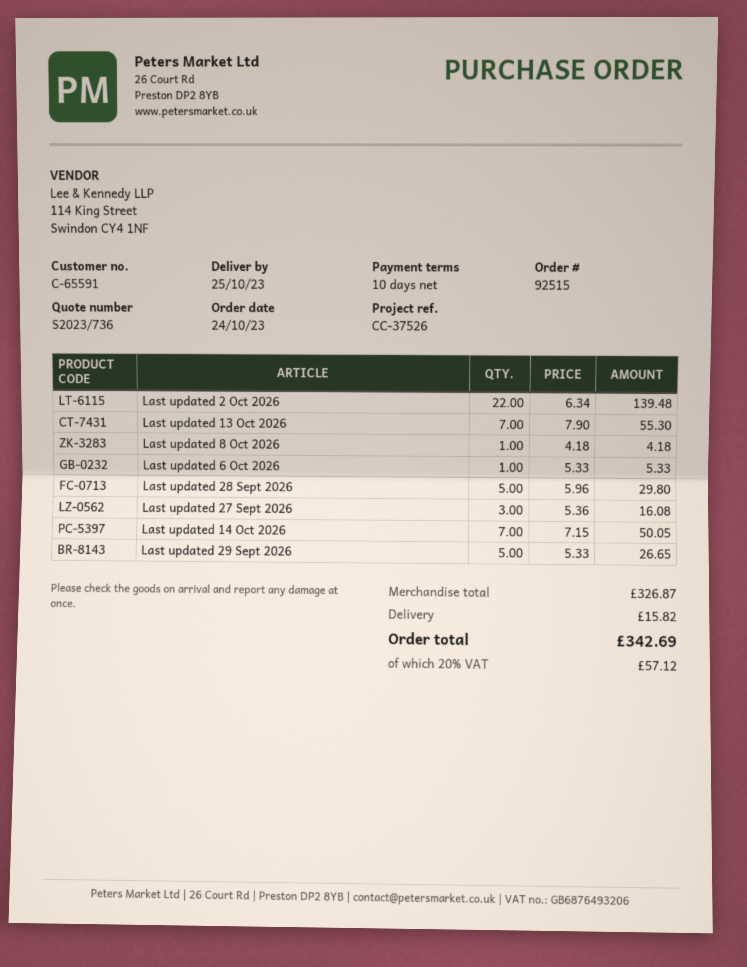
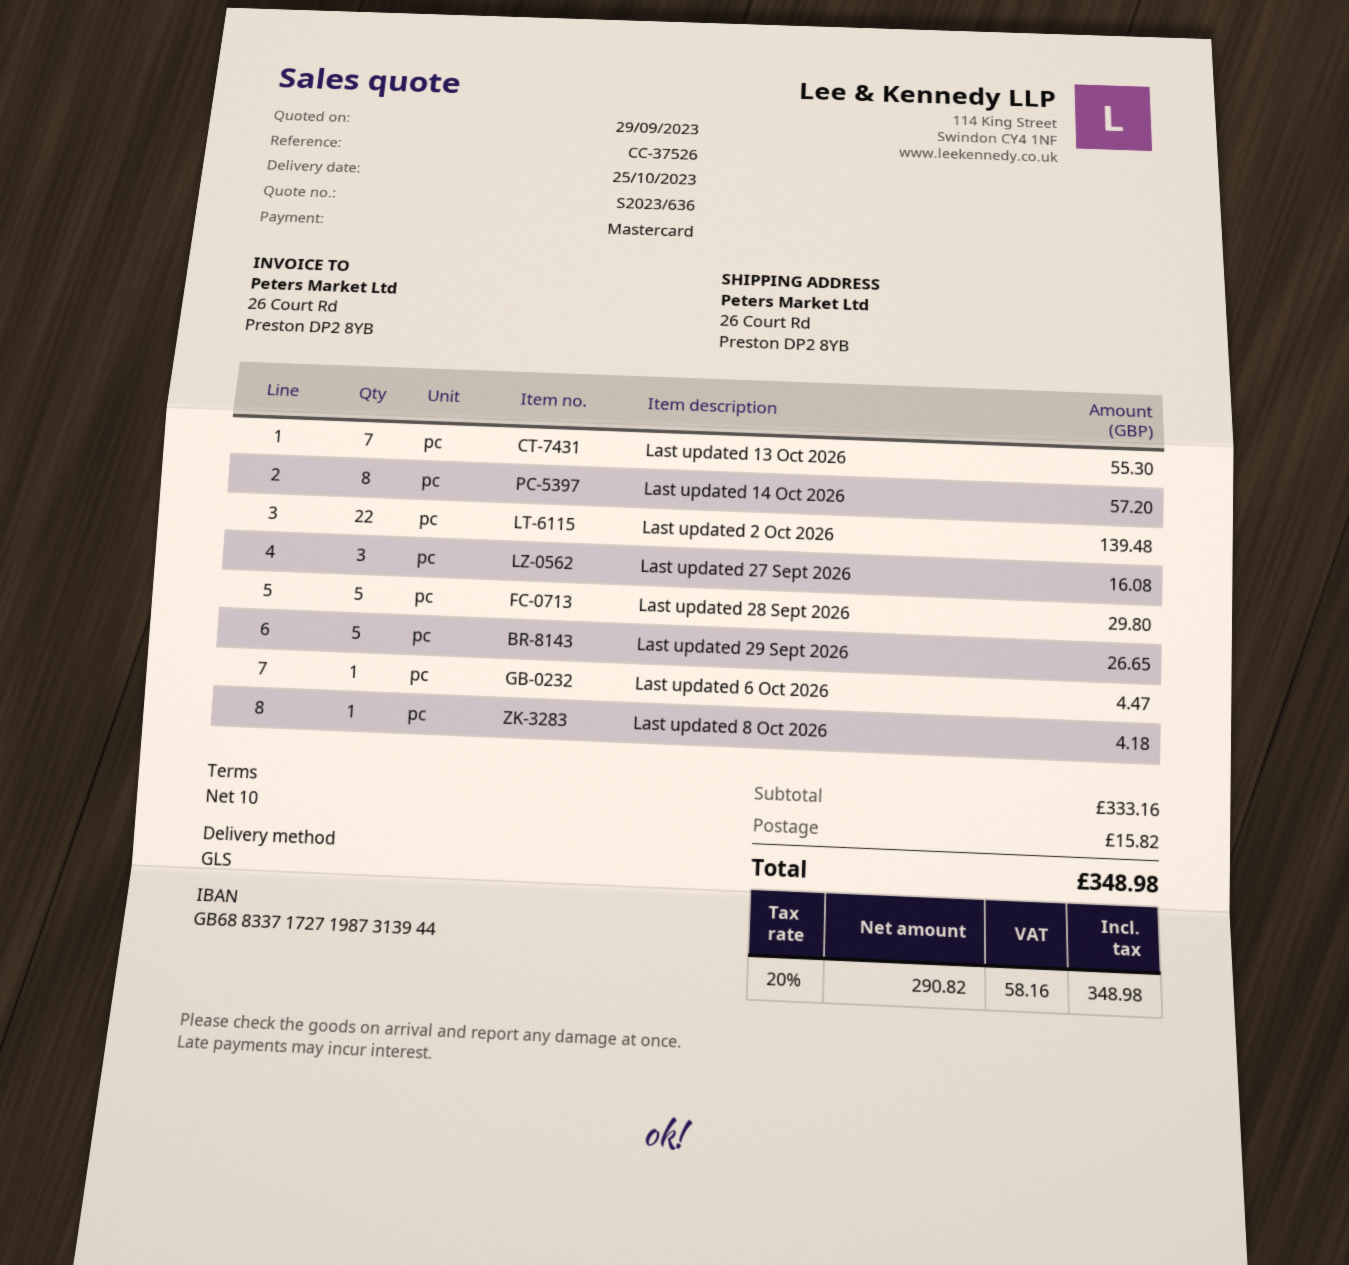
quote number: S2023/736 -> S2023/636
Last updated 6 Oct 2026: 1 for 5.33 -> 1 for 4.47
Last updated 14 Oct 2026: 7 for 50.05 -> 8 for 57.20
subtotal: 326.87 -> 333.16
tax: 20% = 57.12 -> 20% = 58.16
total: 342.69 -> 348.98

